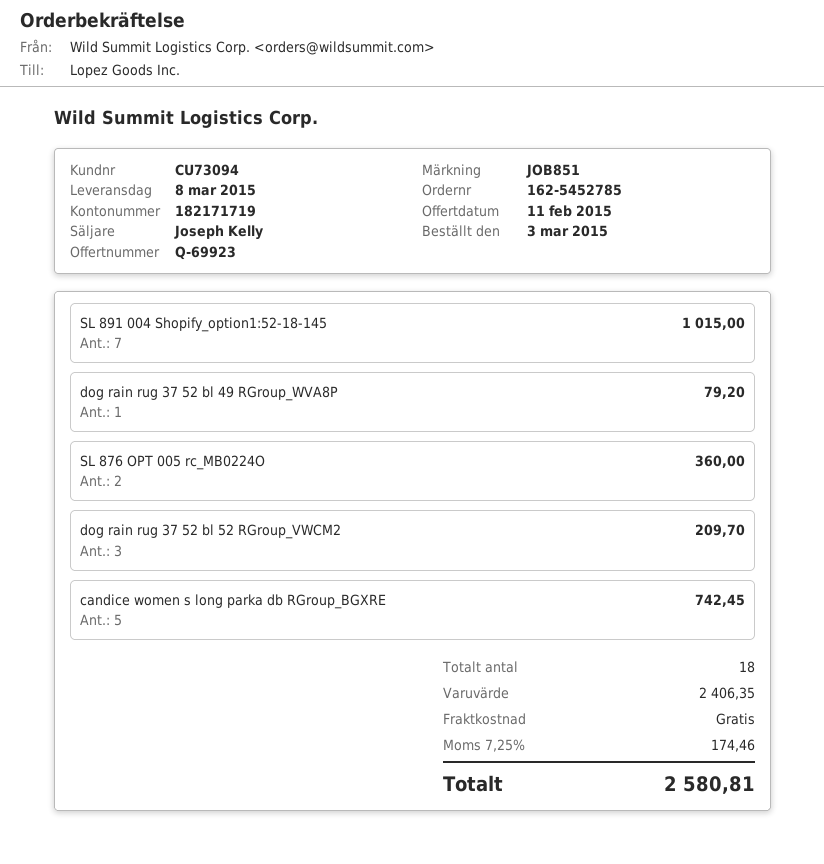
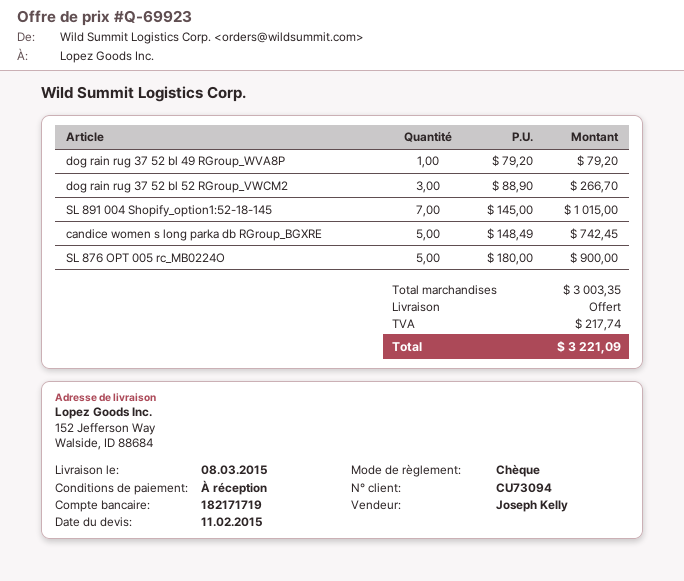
SL 876 OPT 005 rc_MB0224O: 2 for 360.00 -> 5 for 900.00
dog rain rug 37 52 bl 52 RGroup_VWCM2: 3 for 209.70 -> 3 for 266.70
subtotal: 2406.35 -> 3003.35
tax: 174.46 -> 217.74
total: 2580.81 -> 3221.09

